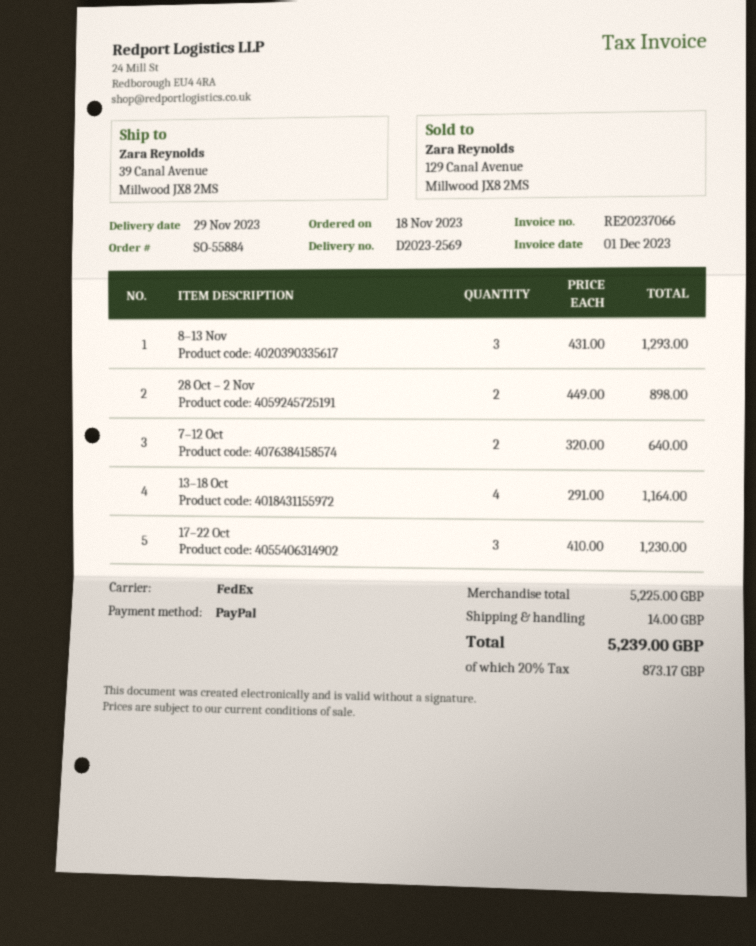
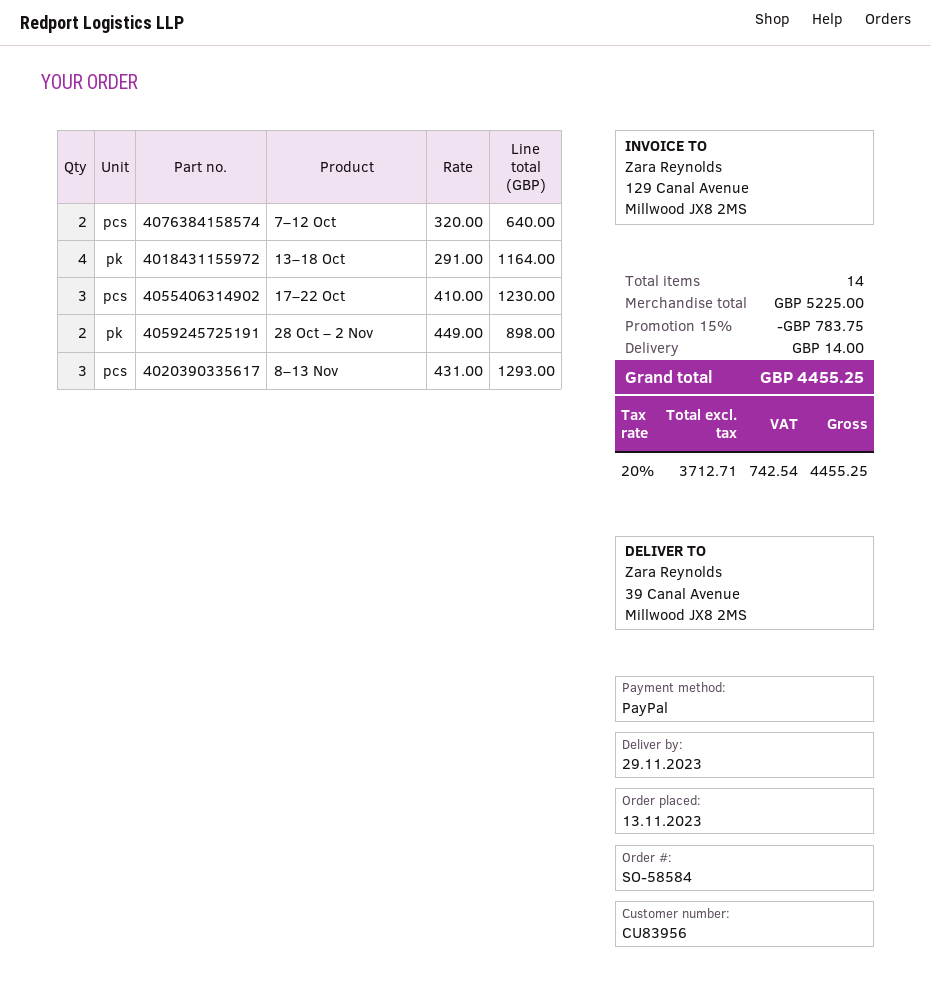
order number: SO-55884 -> SO-58584
order date: 2023-11-18 -> 2023-11-13
discount: none -> 15% = 783.75
tax: 20% = 873.17 -> 20% = 742.54
total: 5239.00 -> 4455.25

